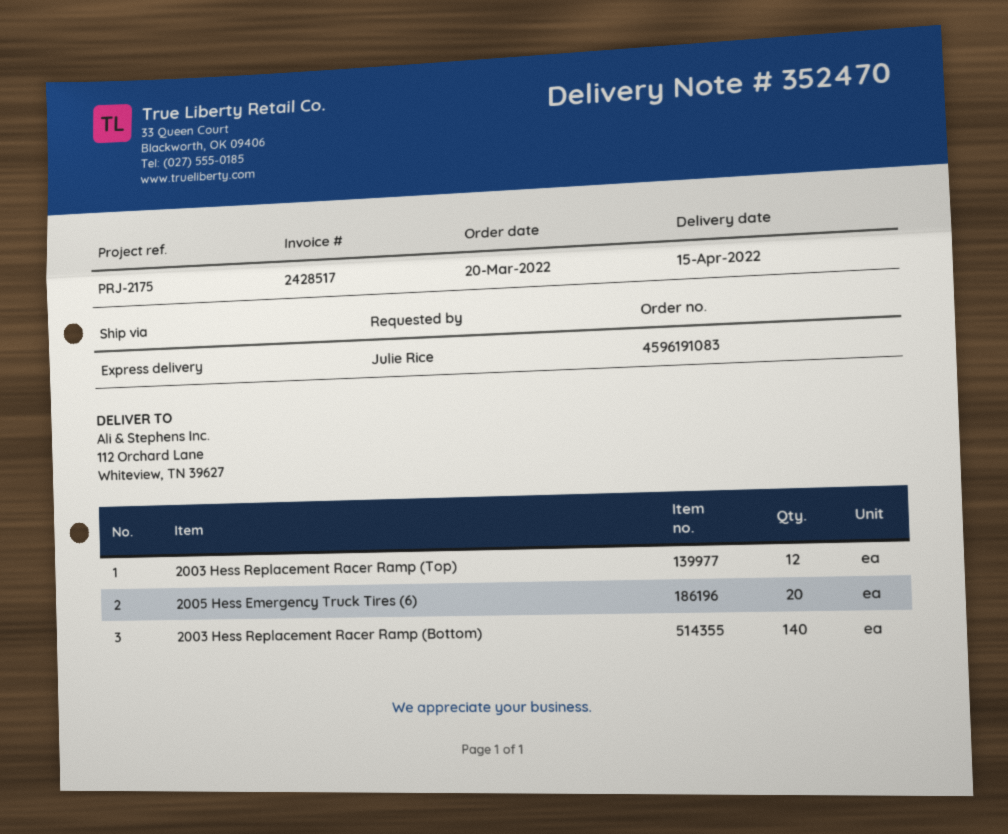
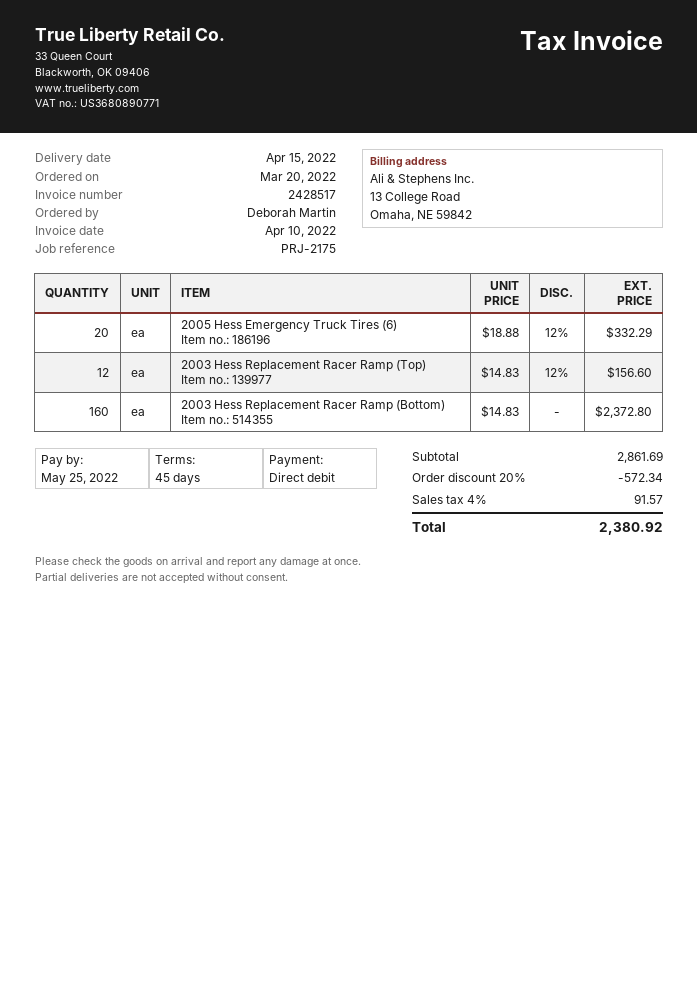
ordered by: Julie Rice -> Deborah Martin
2003 Hess Replacement Racer Ramp (Bottom): 140 -> 160

